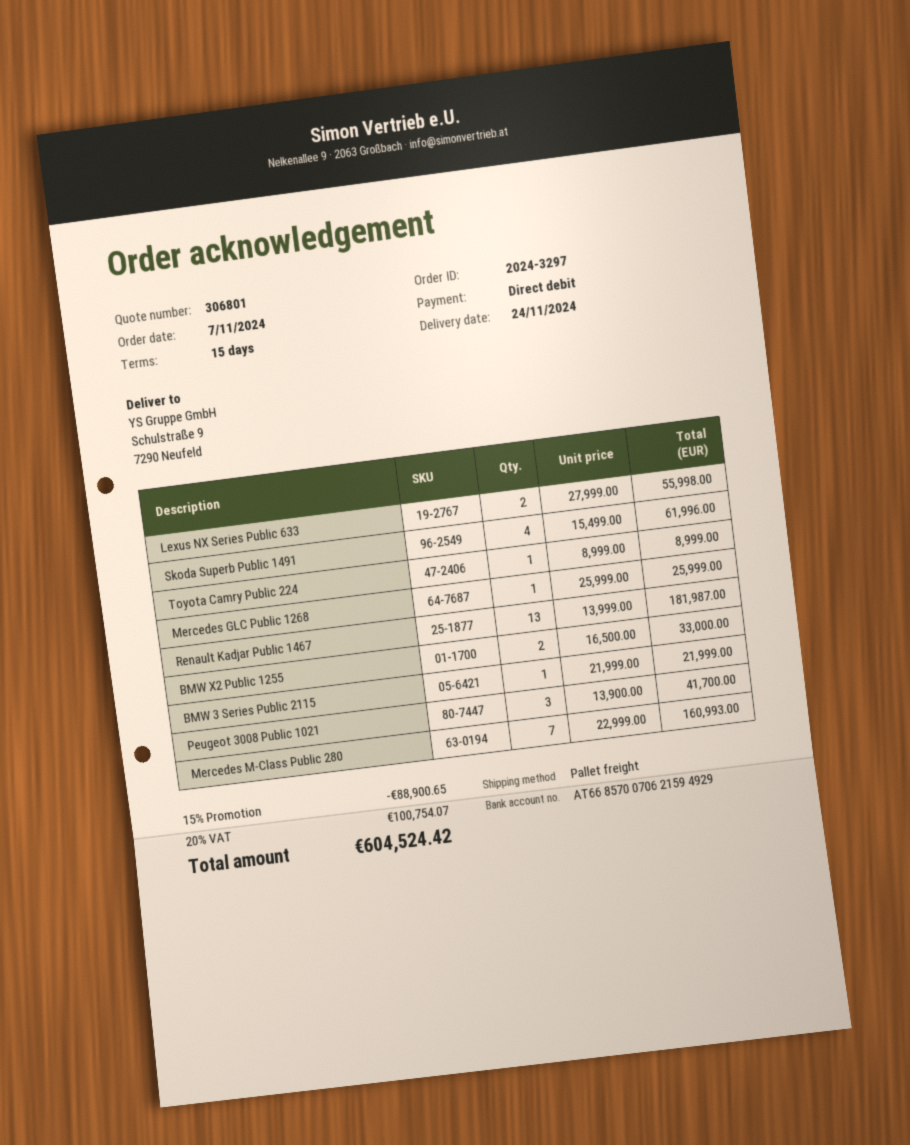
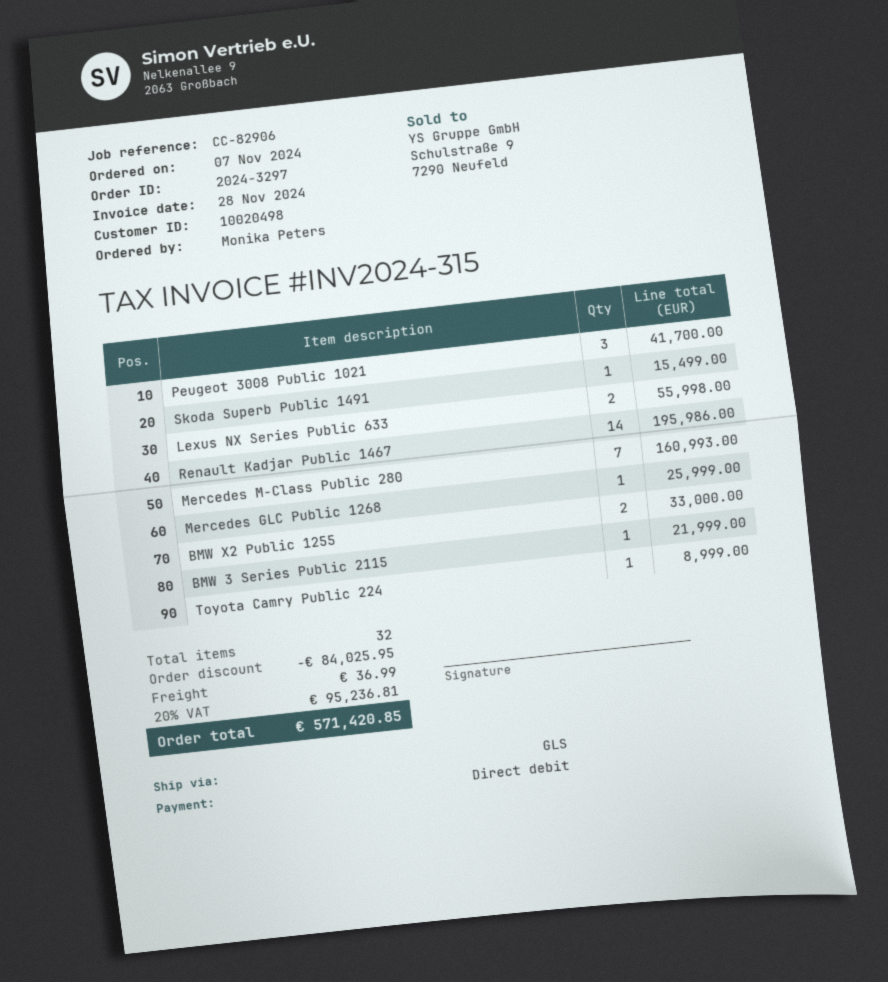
shipping method: pallet freight -> GLS
Skoda Superb Public 1491: 4 for 61996.00 -> 1 for 15499.00
Renault Kadjar Public 1467: 13 for 181987.00 -> 14 for 195986.00
discount: 88900.65 -> 84025.95
shipping: none -> 36.99
tax: 20% = 100754.07 -> 20% = 95236.81
total: 604524.42 -> 571420.85

